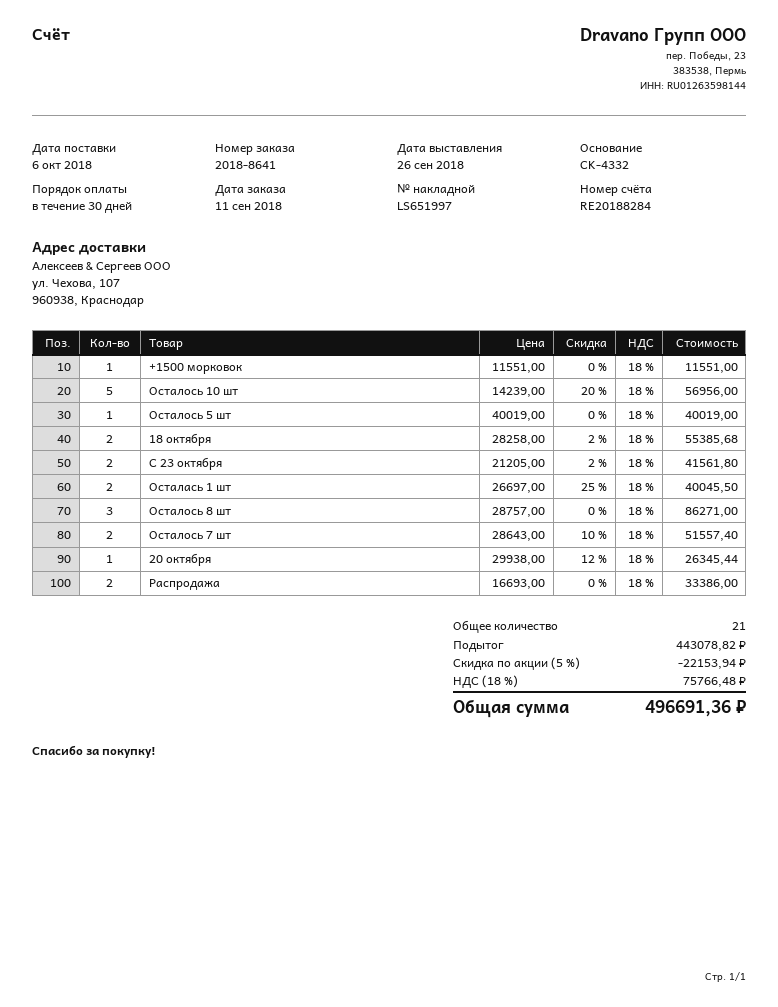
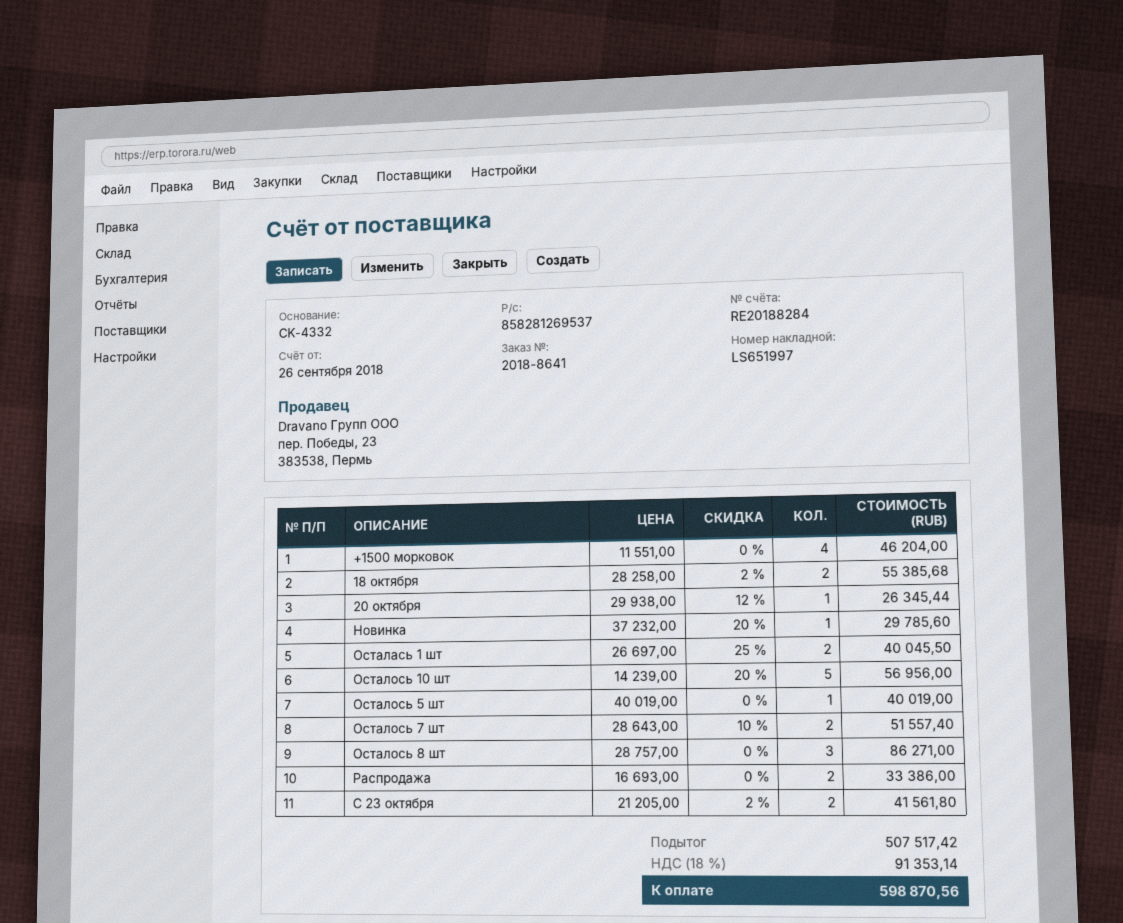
+1500 морковок: 1 x 11551.00 = 11551.00 -> 4 x 11551.00 = 46204.00
Новинка: none -> 1 x 37232.00 - 20% = 29785.60
subtotal: 443078.82 -> 507517.42
discount: 5% = 22153.94 -> none
tax: 18% = 75766.48 -> 18% = 91353.14
total: 496691.36 -> 598870.56

